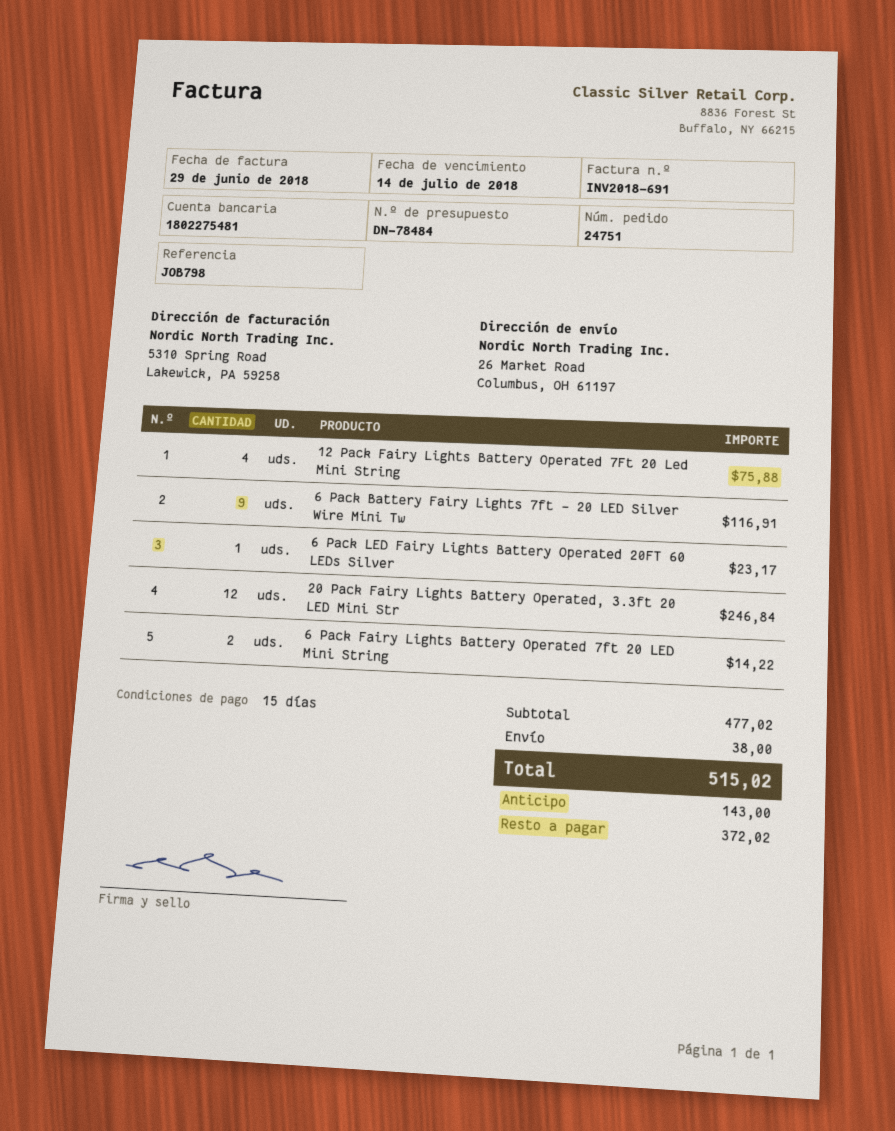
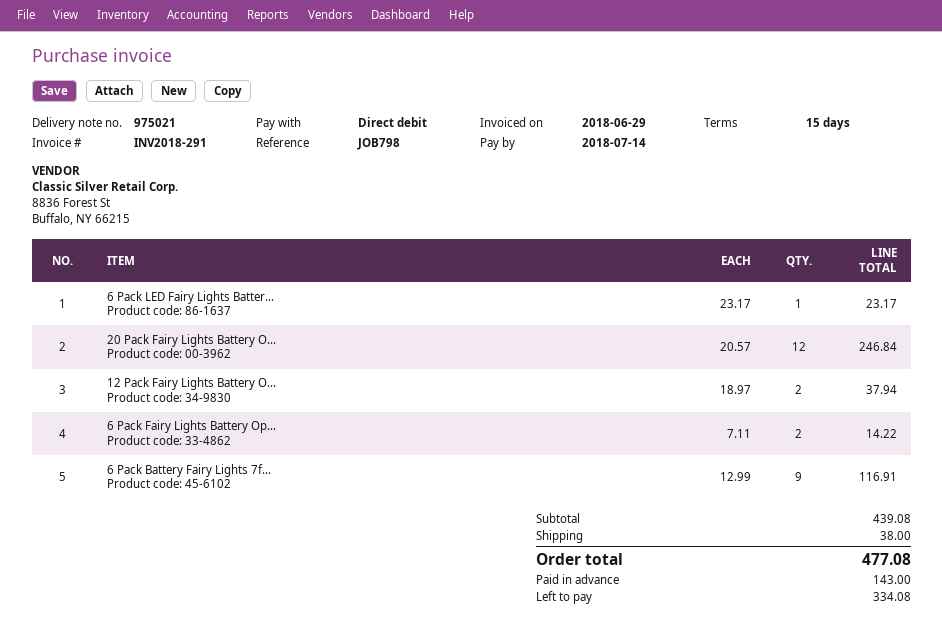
invoice number: INV2018-691 -> INV2018-291
12 Pack Fairy Lights Battery Operated 7Ft 20 Led Mini String: 4 for 75.88 -> 2 for 37.94
subtotal: 477.02 -> 439.08
total: 515.02 -> 477.08
balance: 372.02 -> 334.08

